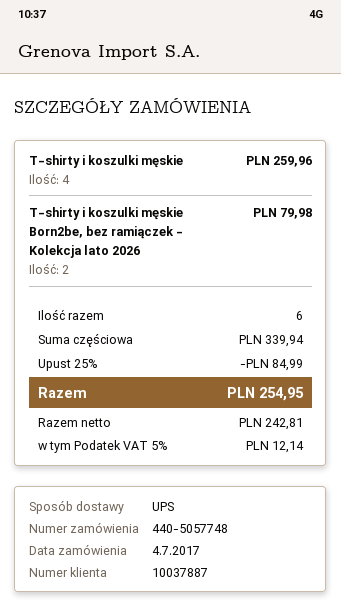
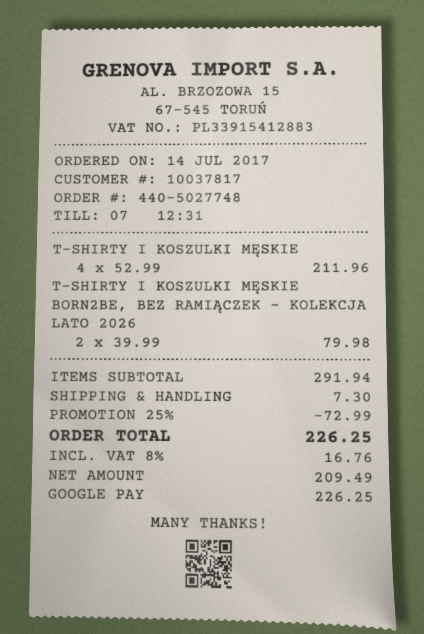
order number: 440-5057748 -> 440-5027748
order date: 2017-07-04 -> 2017-07-14
customer number: 10037887 -> 10037817
T-shirty i koszulki męskie: 4 for 259.96 -> 4 for 211.96
subtotal: 339.94 -> 291.94
discount: 25% = 84.99 -> 25% = 72.99
shipping: none -> 7.30
net: 242.81 -> 209.49
tax: 5% = 12.14 -> 8% = 16.76
total: 254.95 -> 226.25

